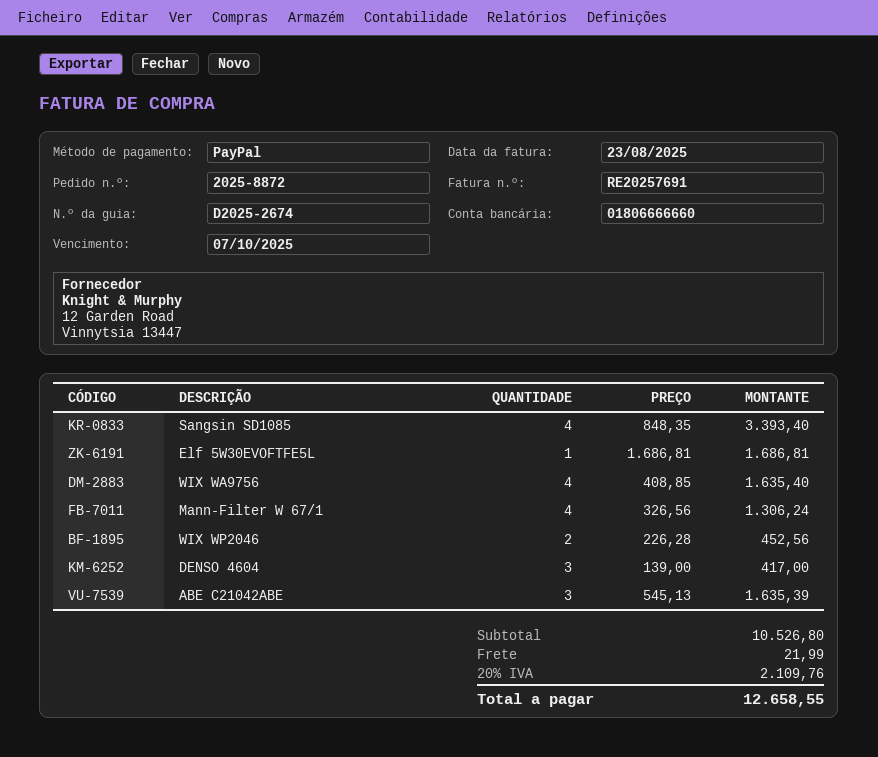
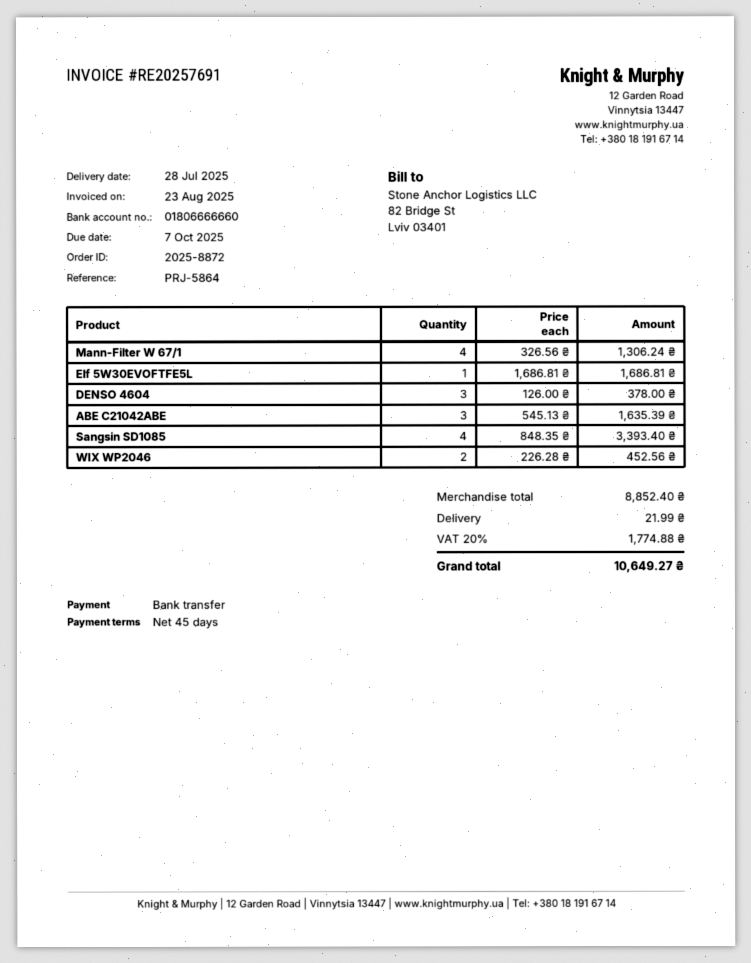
payment method: PayPal -> bank transfer
WIX WA9756: 4 x 408.85 = 1635.40 -> none
DENSO 4604: 3 x 139.00 = 417.00 -> 3 x 126.00 = 378.00
subtotal: 10526.80 -> 8852.40
tax: 20% = 2109.76 -> 20% = 1774.88
total: 12658.55 -> 10649.27

